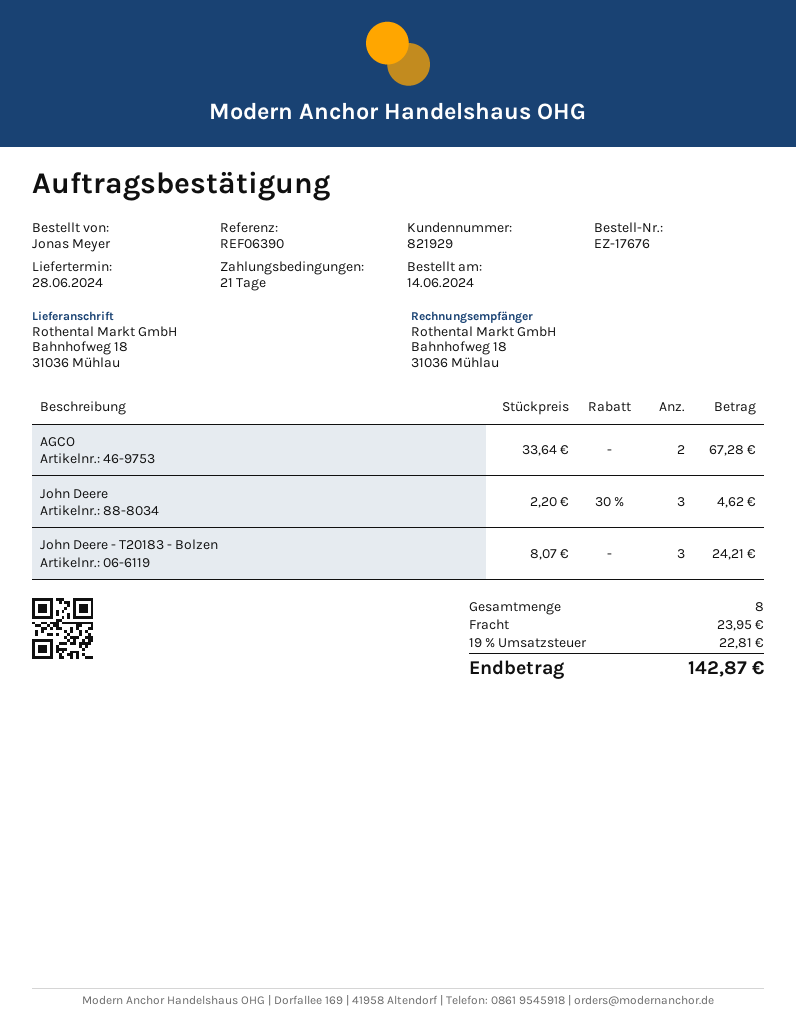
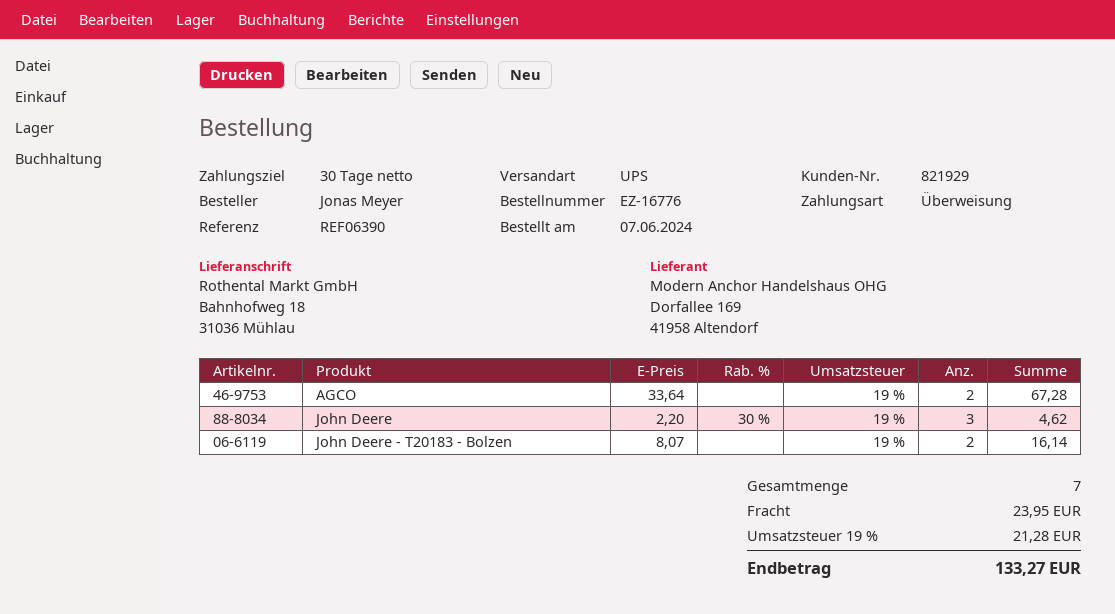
order number: EZ-17676 -> EZ-16776
order date: 2024-06-14 -> 2024-06-07
payment terms: 21 days -> 30 days
John Deere - T20183 - Bolzen: 3 x 8.07 = 24.21 -> 2 x 8.07 = 16.14
total quantity: 8 -> 7
tax: 19% = 22.81 -> 19% = 21.28
total: 142.87 -> 133.27

